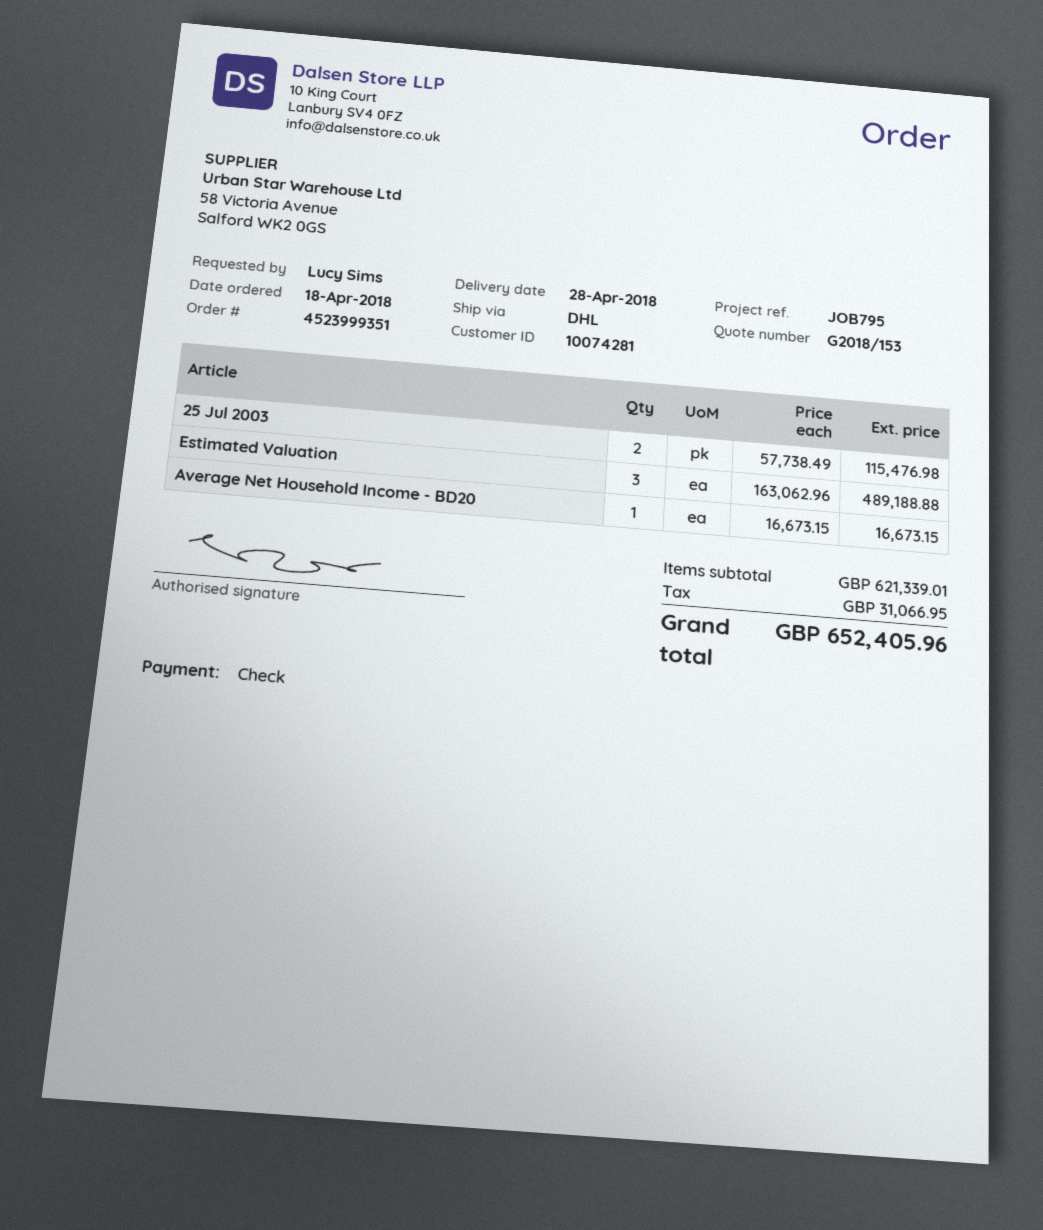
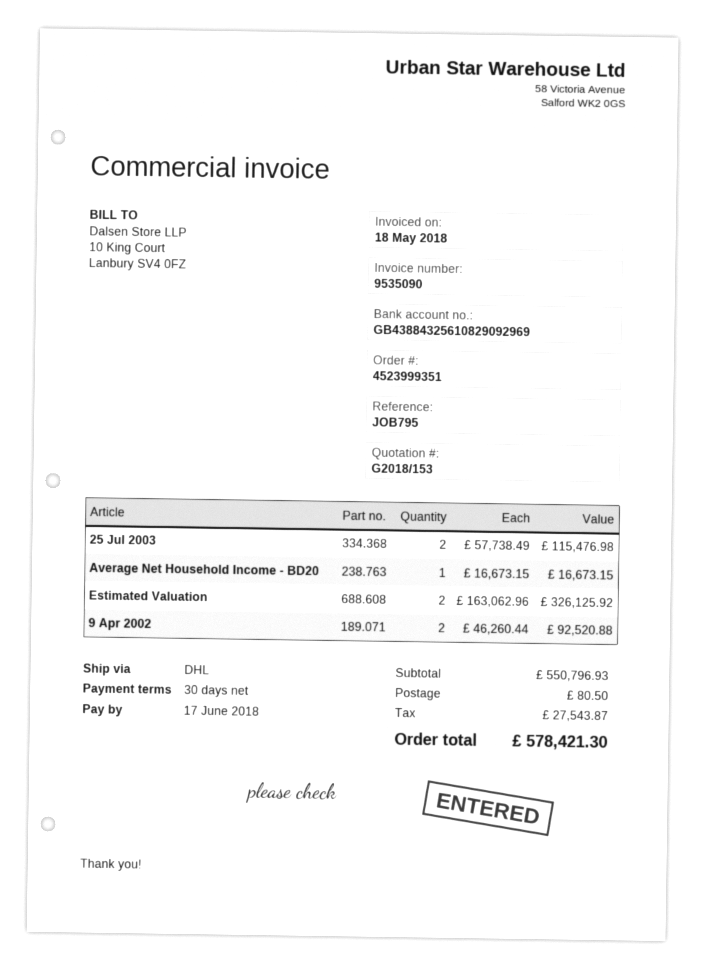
Estimated Valuation: 3 x 163062.96 = 489188.88 -> 2 x 163062.96 = 326125.92
9 Apr 2002: none -> 2 x 46260.44 = 92520.88
subtotal: 621339.01 -> 550796.93
shipping: none -> 80.50
tax: 31066.95 -> 27543.87
total: 652405.96 -> 578421.30

